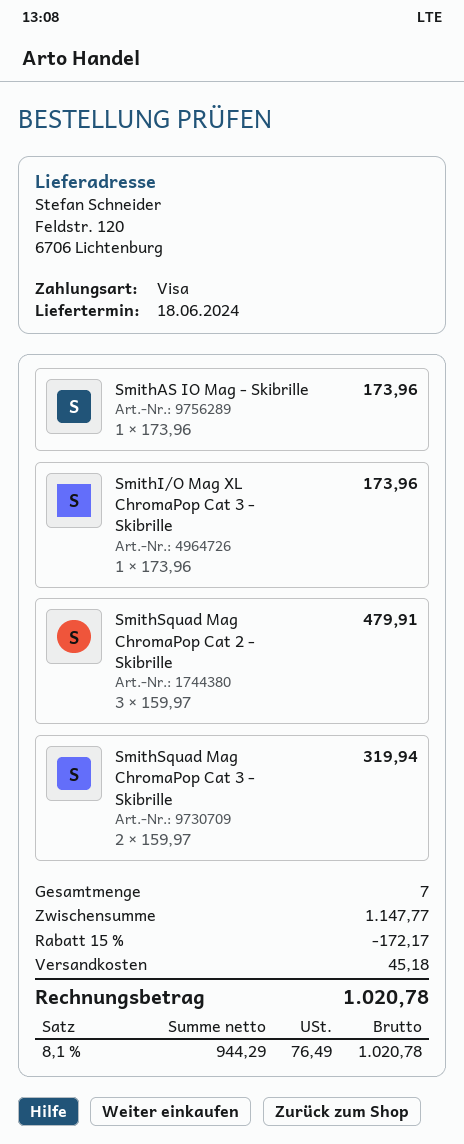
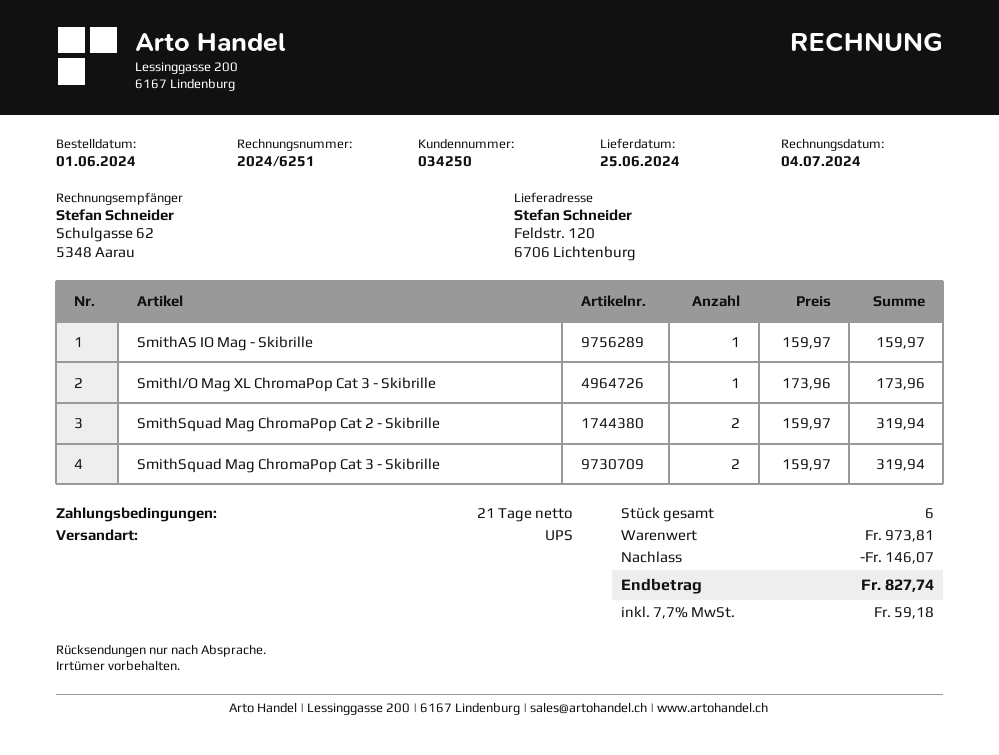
delivery date: 2024-06-18 -> 2024-06-25
SmithAS IO Mag - Skibrille: 1 x 173.96 = 173.96 -> 1 x 159.97 = 159.97
SmithSquad Mag ChromaPop Cat 2 - Skibrille: 3 x 159.97 = 479.91 -> 2 x 159.97 = 319.94
total quantity: 7 -> 6
subtotal: 1147.77 -> 973.81
discount: 172.17 -> 146.07
shipping: 45.18 -> none
tax: 8.1% = 76.49 -> 7.7% = 59.18
total: 1020.78 -> 827.74

